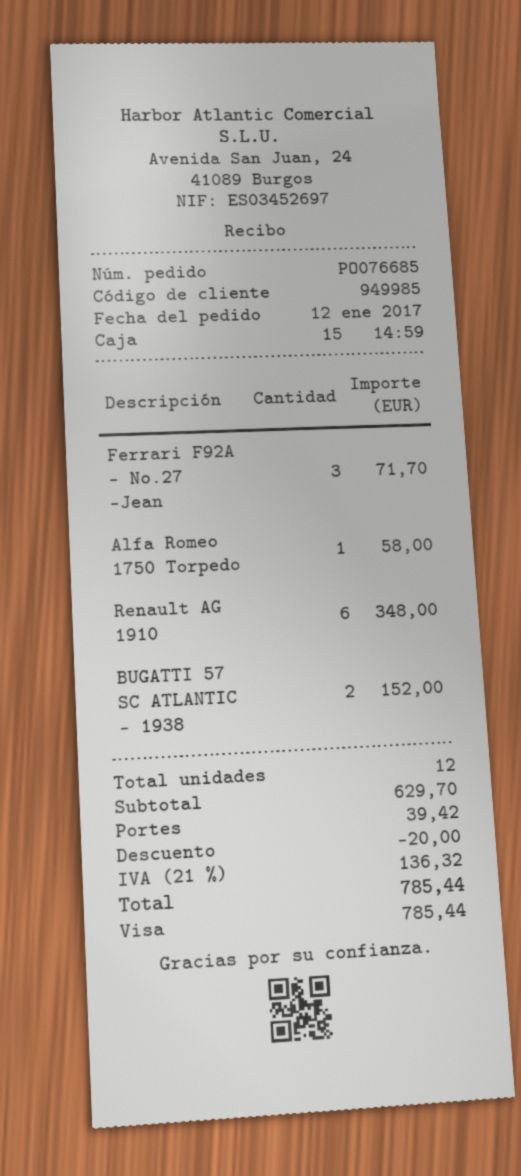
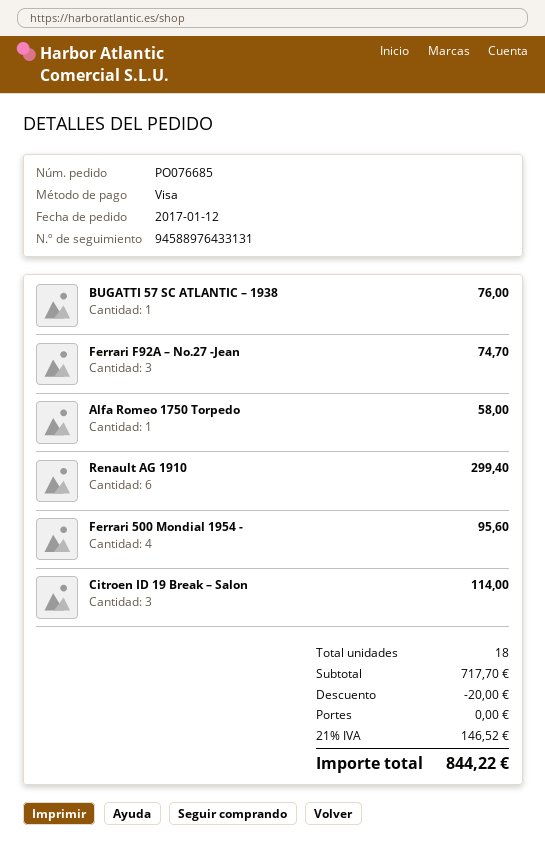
Ferrari F92A – No.27 -Jean: 3 for 71.70 -> 3 for 74.70
Renault AG 1910: 6 for 348.00 -> 6 for 299.40
BUGATTI 57 SC ATLANTIC – 1938: 2 for 152.00 -> 1 for 76.00
Ferrari 500 Mondial 1954 -: none -> 4 for 95.60
Citroen ID 19 Break – Salon: none -> 3 for 114.00
total quantity: 12 -> 18
subtotal: 629.70 -> 717.70
shipping: 39.42 -> 0.00
tax: 21% = 136.32 -> 21% = 146.52
total: 785.44 -> 844.22

